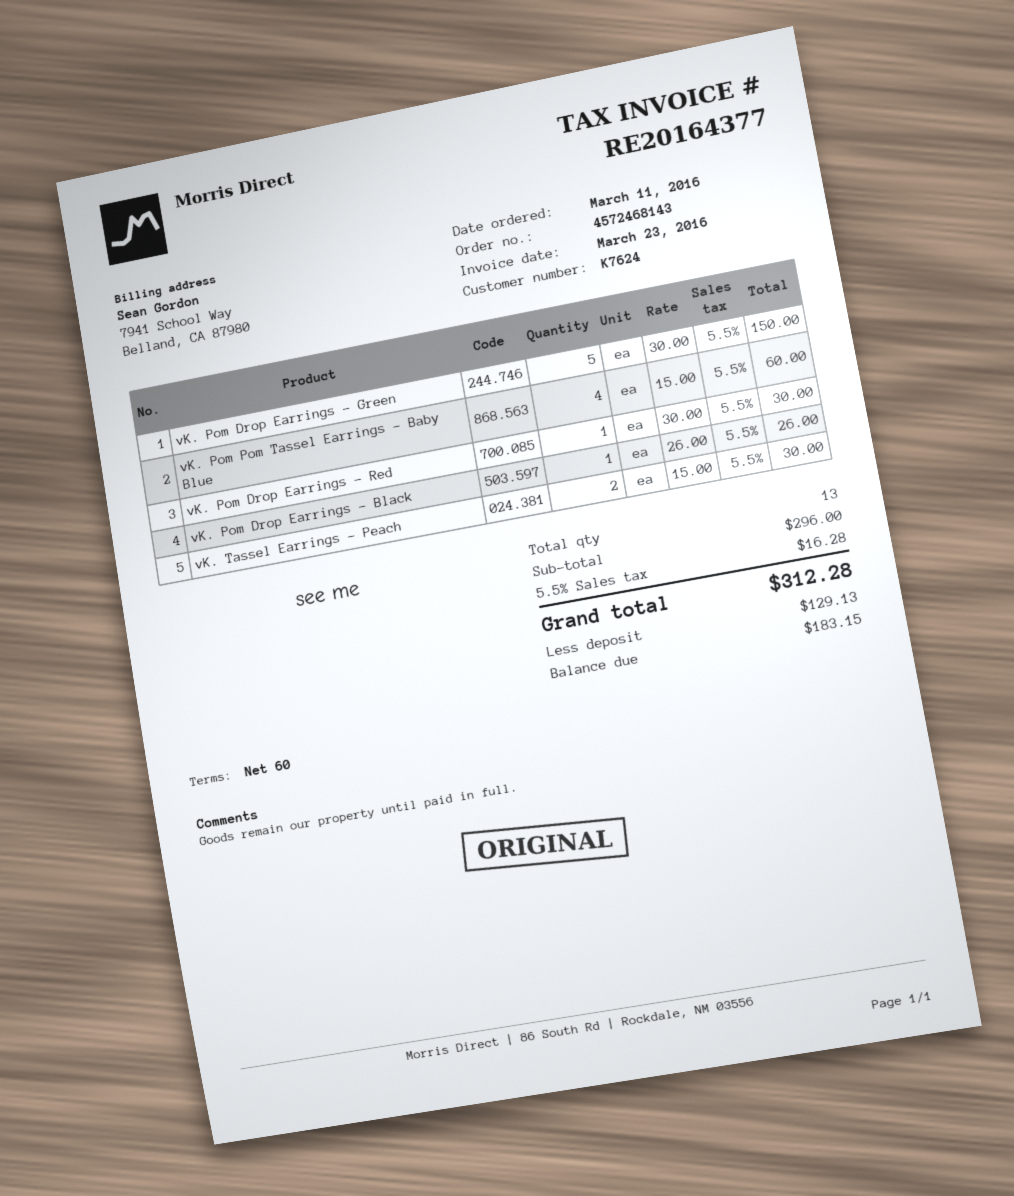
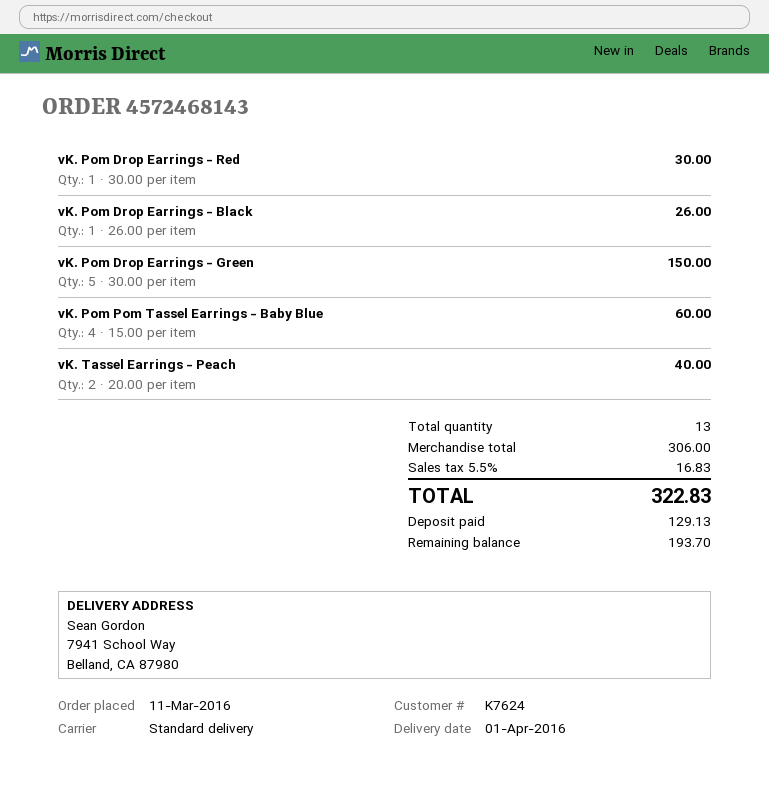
vK. Tassel Earrings - Peach: 2 x 15.00 = 30.00 -> 2 x 20.00 = 40.00
subtotal: 296.00 -> 306.00
tax: 5.5% = 16.28 -> 5.5% = 16.83
total: 312.28 -> 322.83
balance: 183.15 -> 193.70

